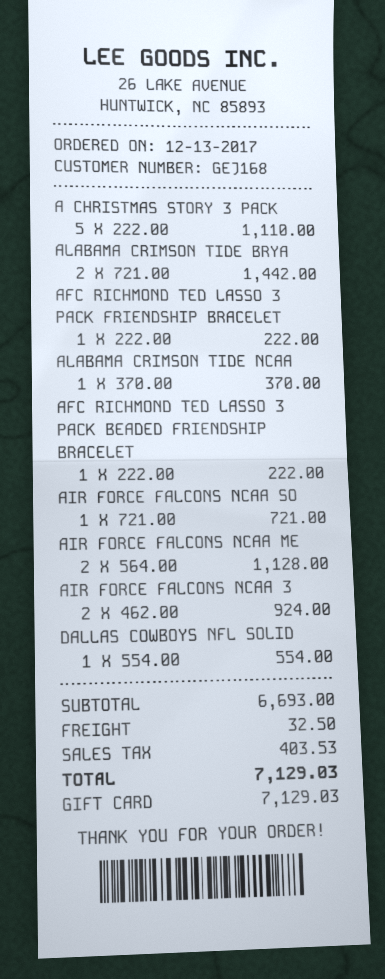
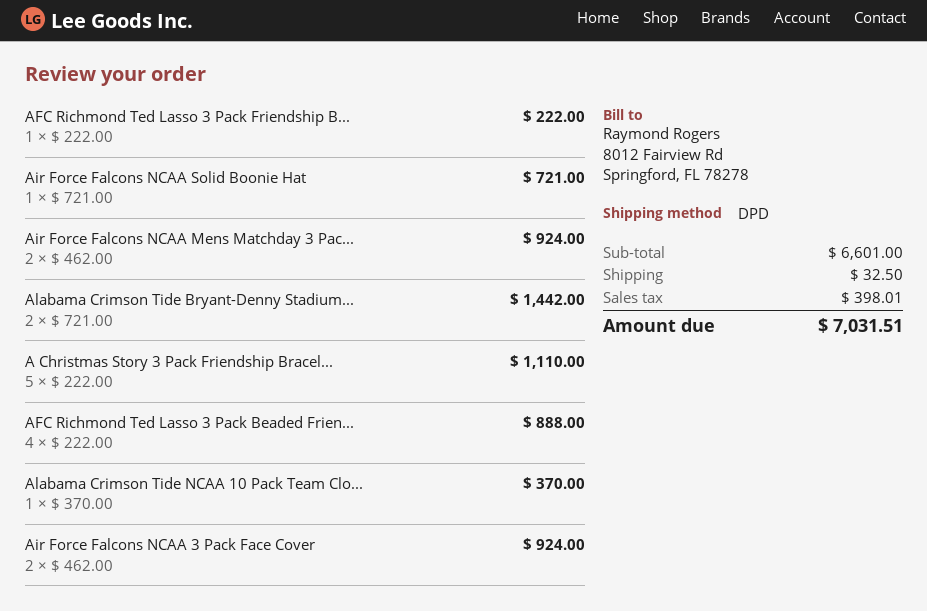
AFC RICHMOND TED LASSO 3 PACK BEADED FRIENDSHIP BRACELET: 1 x 222.00 = 222.00 -> 4 x 222.00 = 888.00
AIR FORCE FALCONS NCAA ME: 2 x 564.00 = 1128.00 -> 2 x 462.00 = 924.00
DALLAS COWBOYS NFL SOLID: 1 x 554.00 = 554.00 -> none
subtotal: 6693.00 -> 6601.00
tax: 403.53 -> 398.01
total: 7129.03 -> 7031.51

